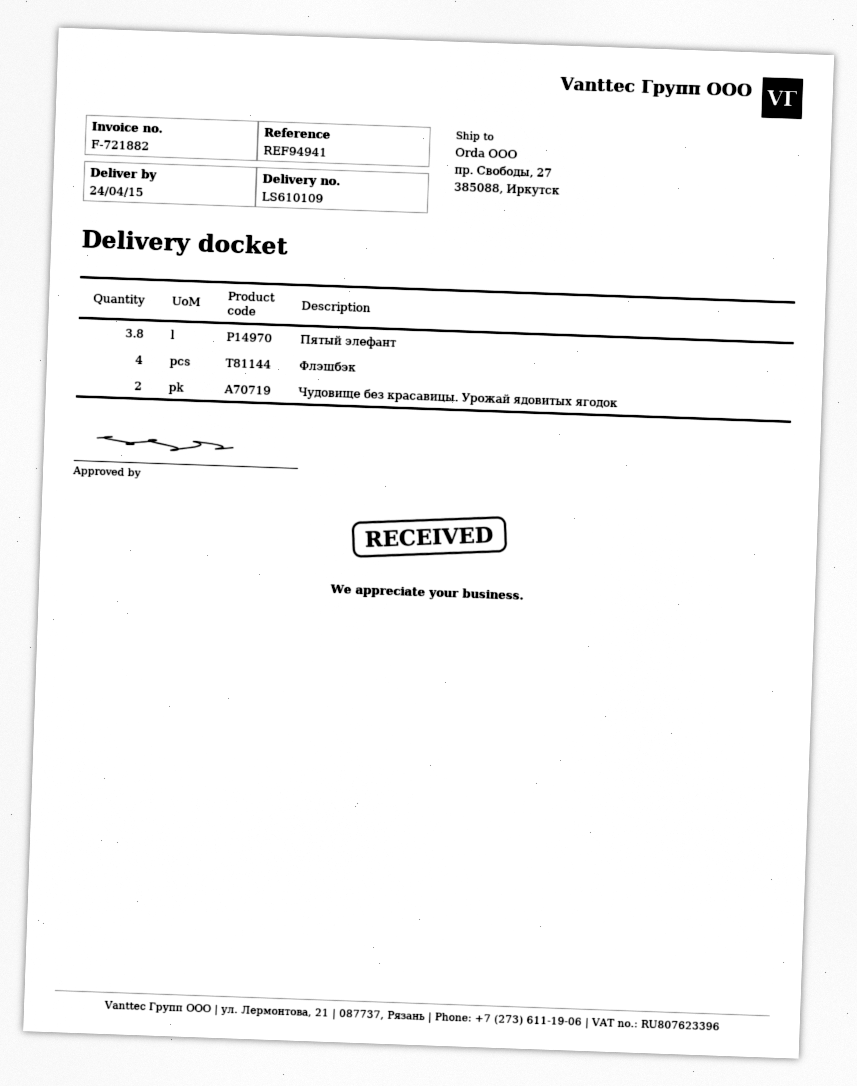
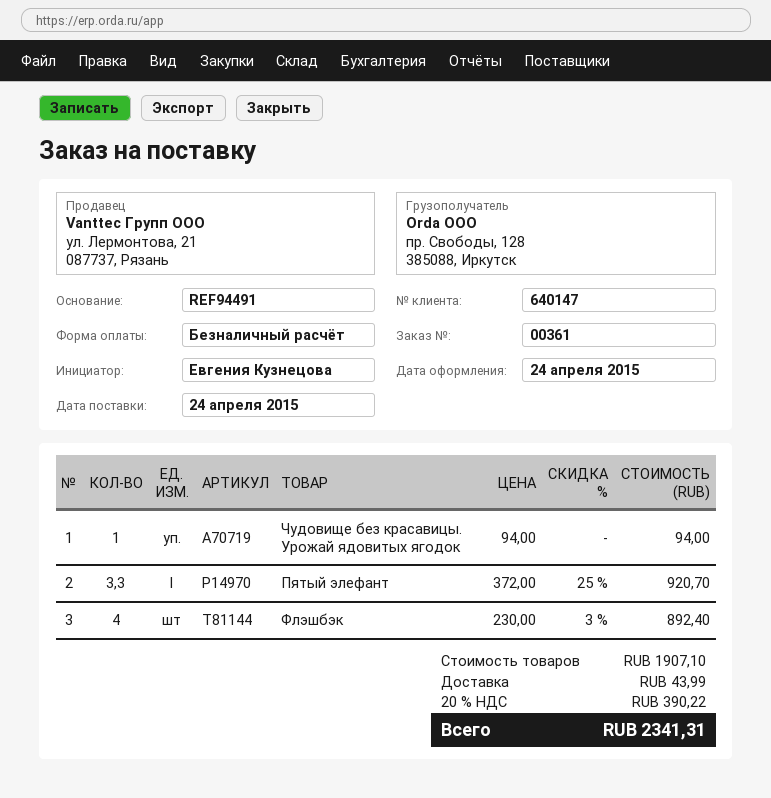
reference: REF94941 -> REF94491
ship to: пр. Свободы, 27, 385088, Иркутск -> пр. Свободы, 128, 385088, Иркутск
Пятый элефант: 3.8 -> 3.3
Чудовище без красавицы. Урожай ядовитых ягодок: 2 -> 1

